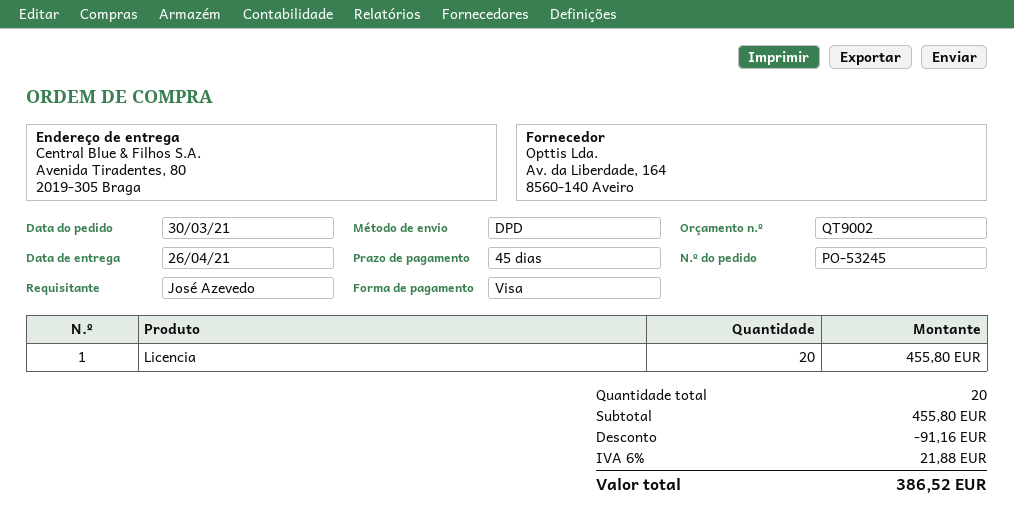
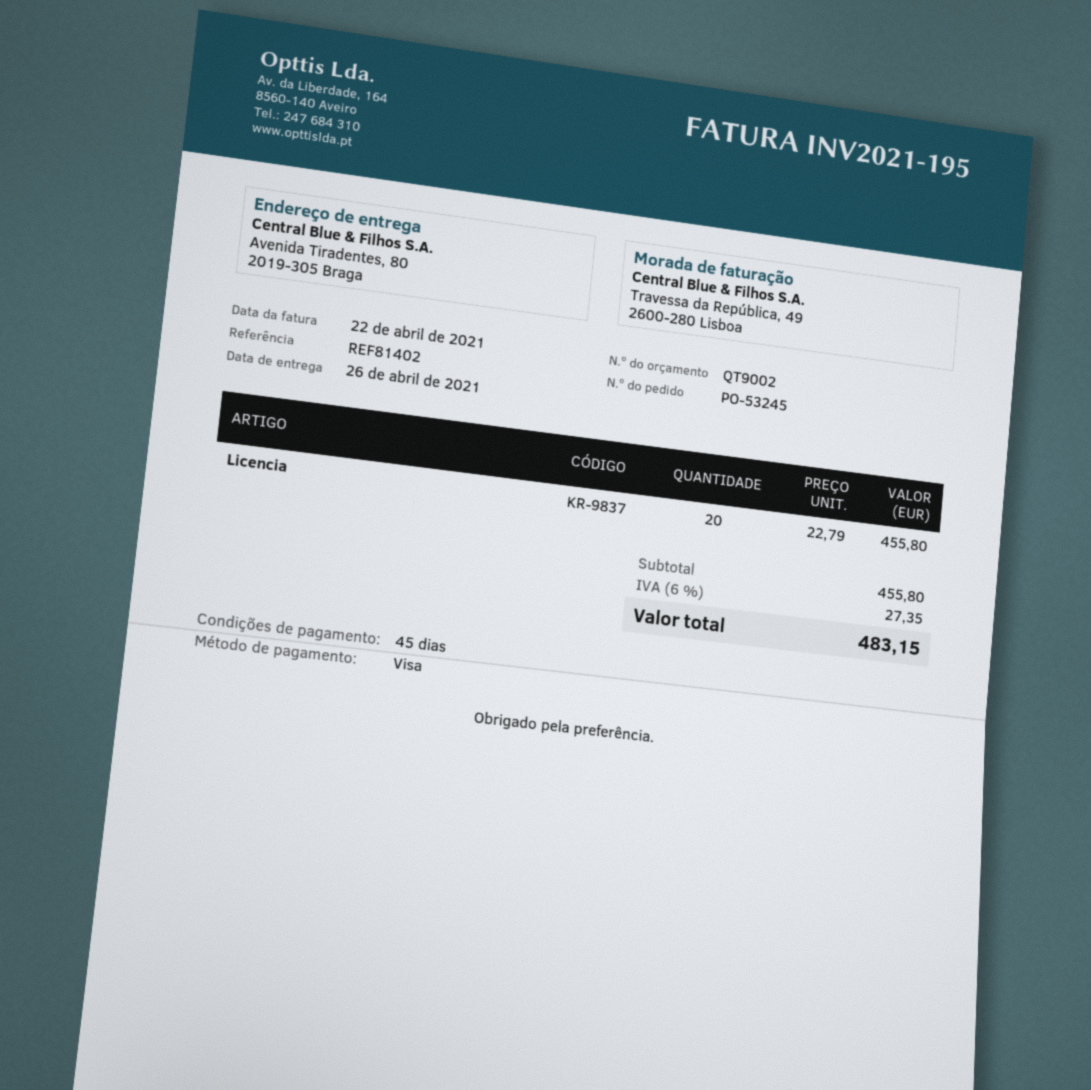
discount: 91.16 -> none
tax: 6% = 21.88 -> 6% = 27.35
total: 386.52 -> 483.15

